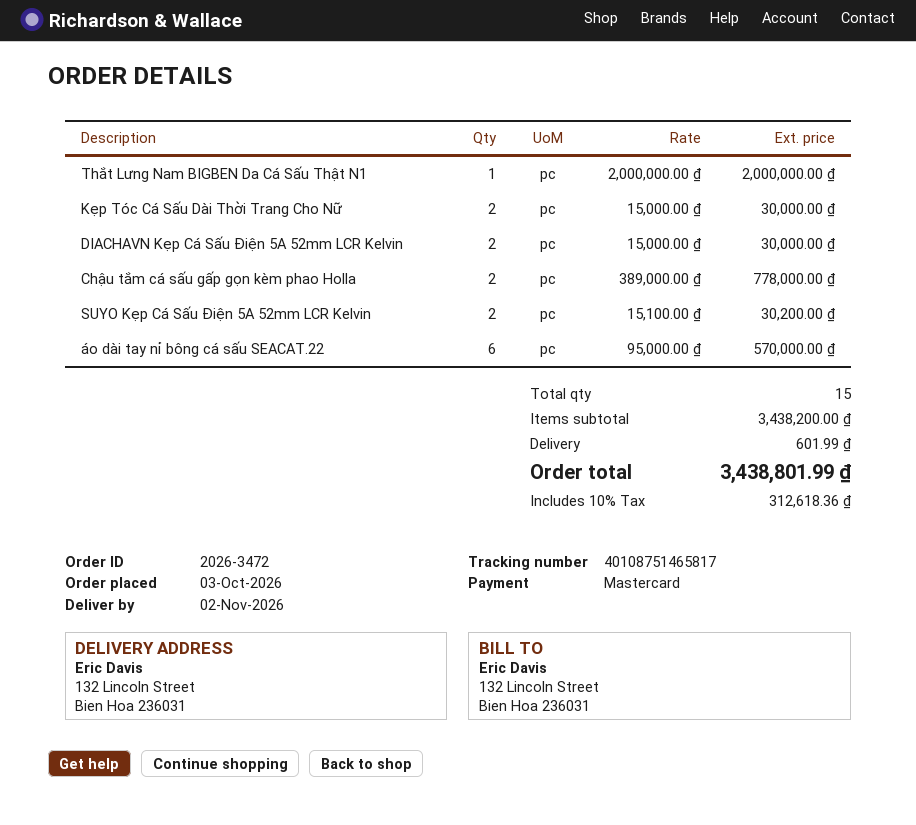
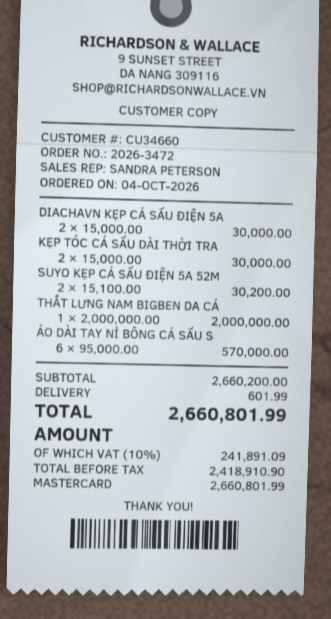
order date: 2026-10-03 -> 2026-10-04
Chậu tắm cá sấu gấp gọn kèm phao Holla: 2 x 389000.00 = 778000.00 -> none
subtotal: 3438200.00 -> 2660200.00
tax: 10% = 312618.36 -> 10% = 241891.09
total: 3438801.99 -> 2660801.99

